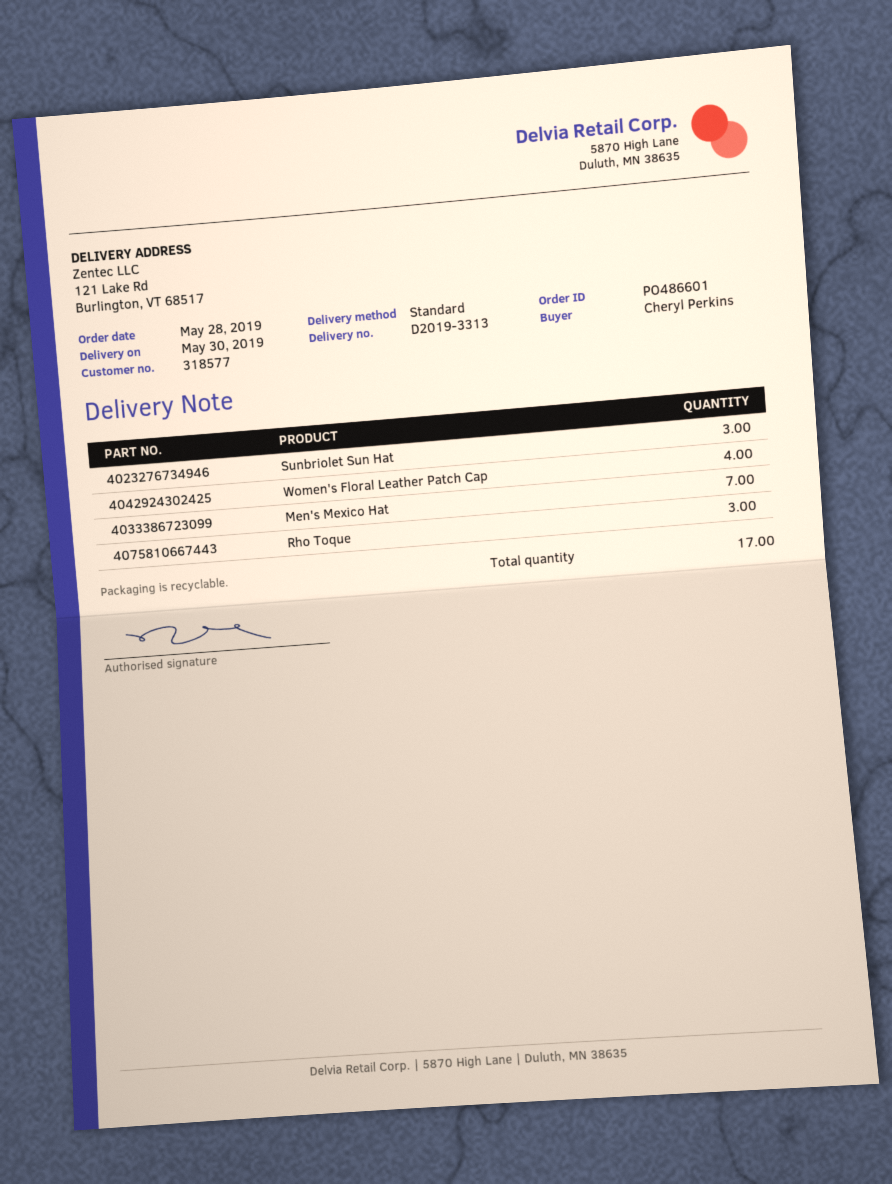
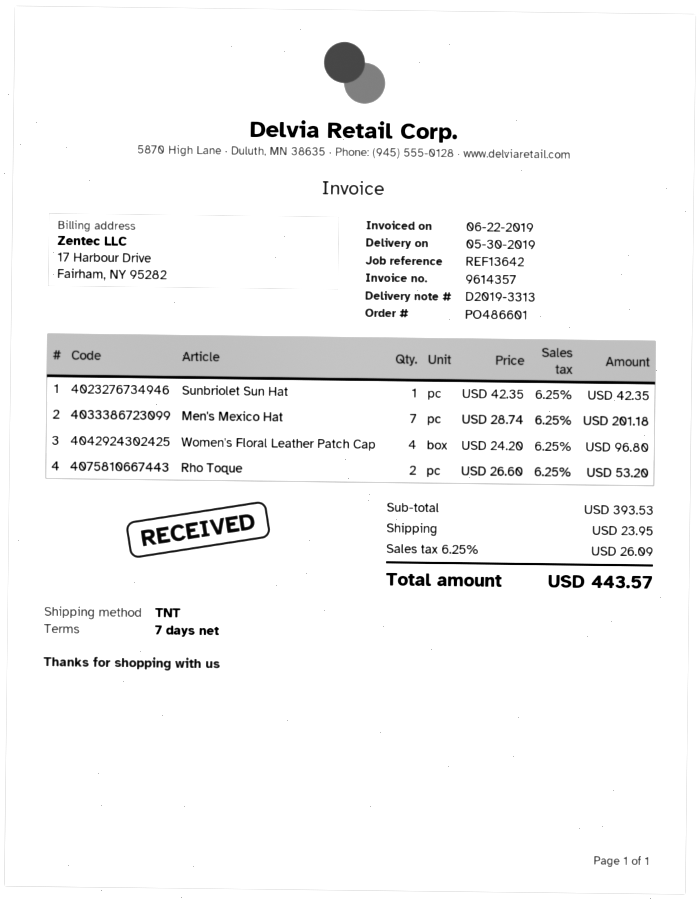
shipping method: standard -> TNT
Sunbriolet Sun Hat: 3 -> 1
Rho Toque: 3 -> 2

